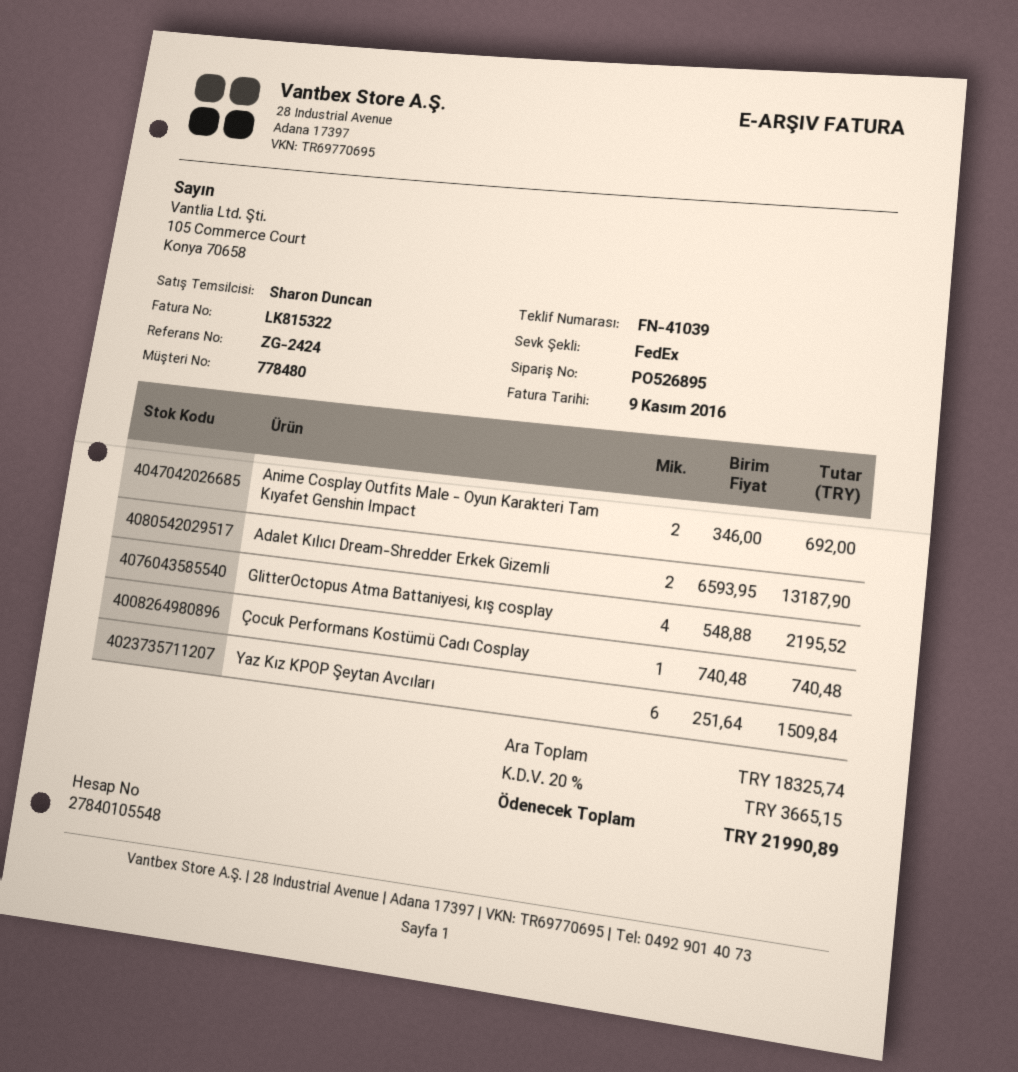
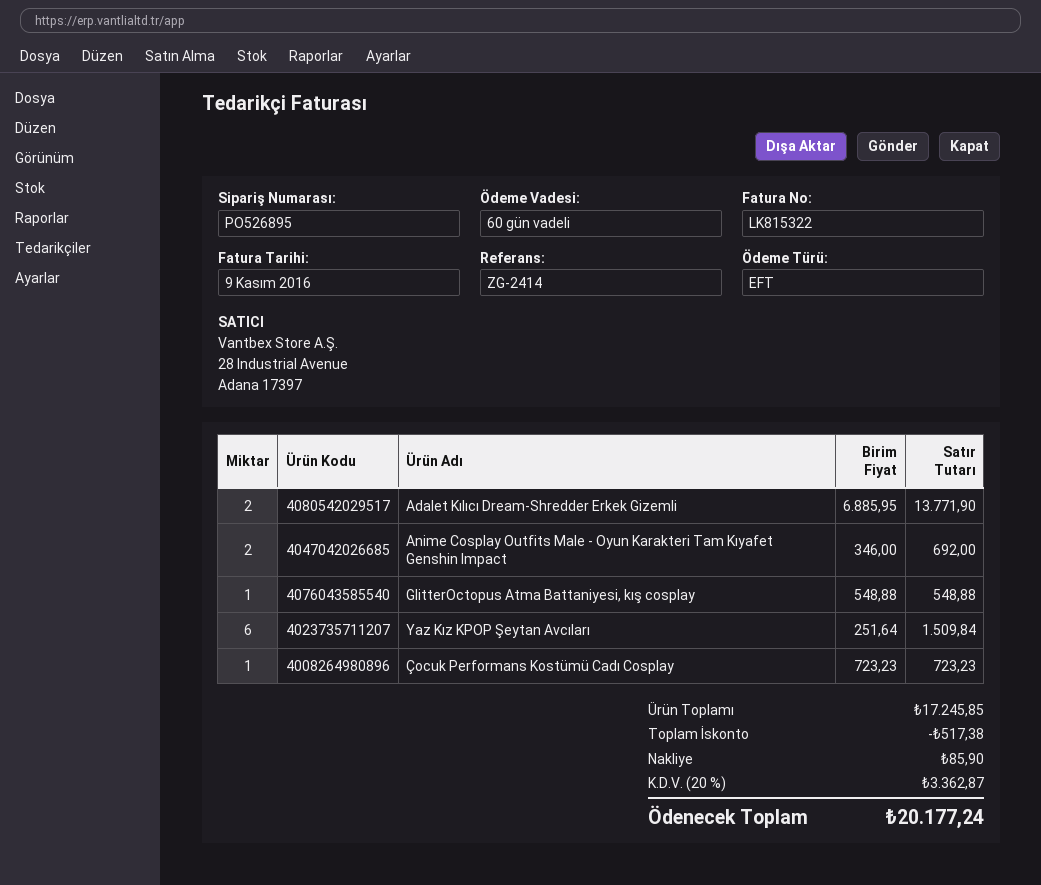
reference: ZG-2424 -> ZG-2414
Adalet Kılıcı Dream-Shredder Erkek Gizemli: 2 x 6593.95 = 13187.90 -> 2 x 6885.95 = 13771.90
GlitterOctopus Atma Battaniyesi, kış cosplay: 4 x 548.88 = 2195.52 -> 1 x 548.88 = 548.88
Çocuk Performans Kostümü Cadı Cosplay: 1 x 740.48 = 740.48 -> 1 x 723.23 = 723.23
subtotal: 18325.74 -> 17245.85
discount: none -> 517.38
shipping: none -> 85.90
tax: 20% = 3665.15 -> 20% = 3362.87
total: 21990.89 -> 20177.24

